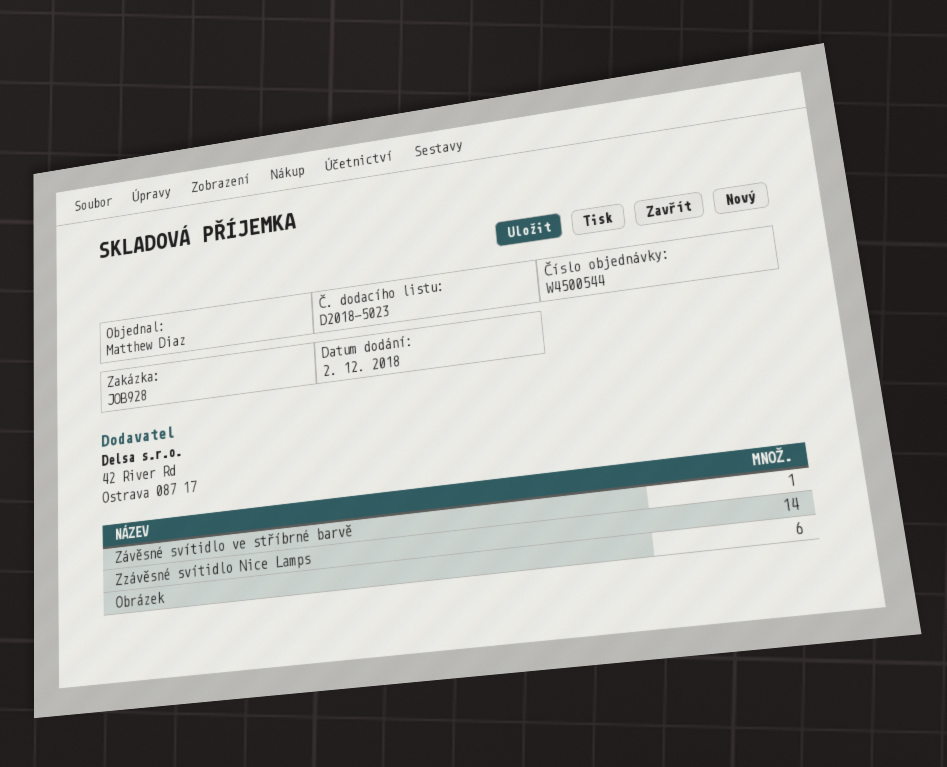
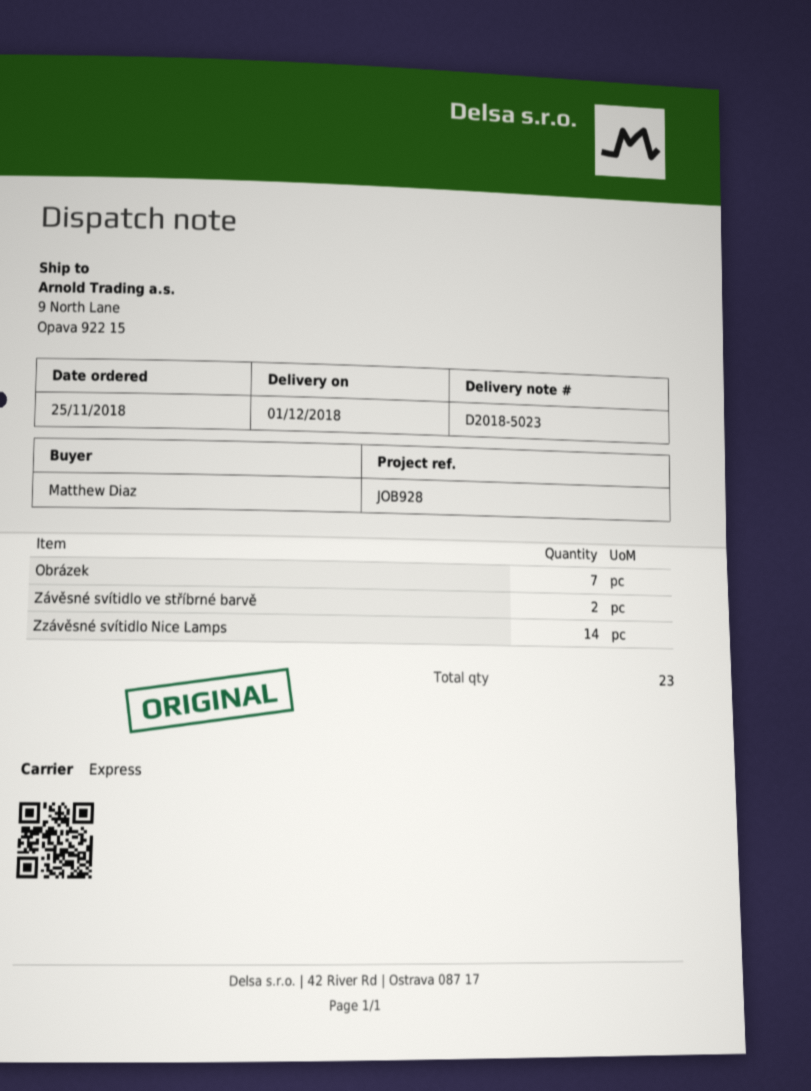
delivery date: 2018-12-02 -> 2018-12-01
Závěsné svítidlo ve stříbrné barvě: 1 -> 2
Obrázek: 6 -> 7

